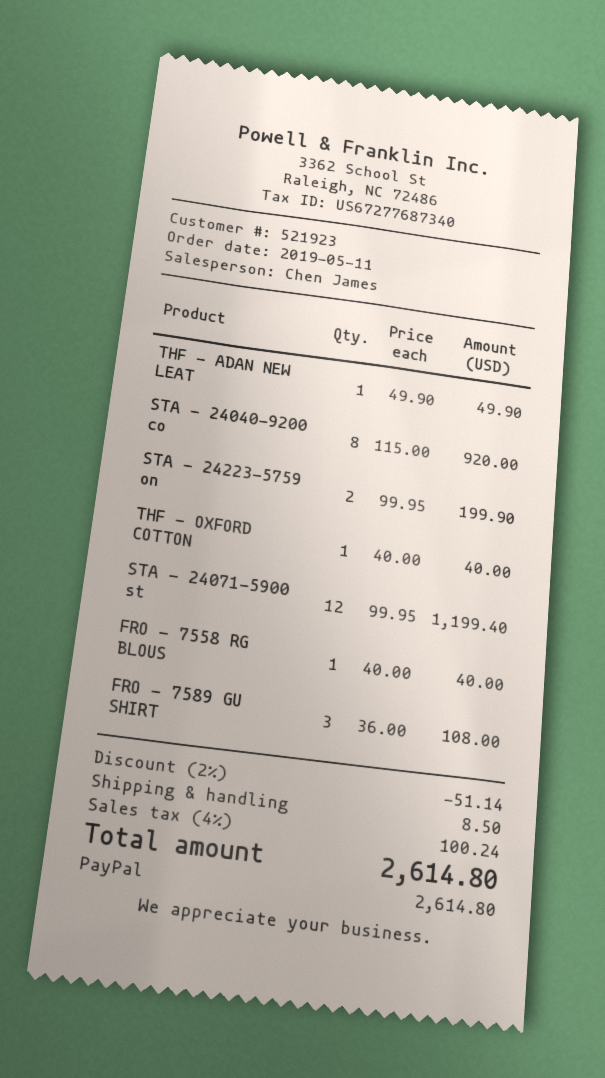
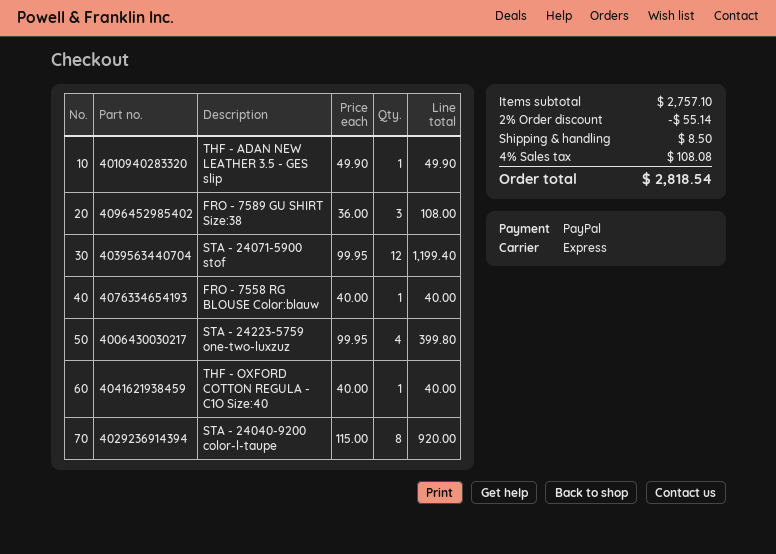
STA - 24223-5759 on: 2 x 99.95 = 199.90 -> 4 x 99.95 = 399.80
discount: 2% = 51.14 -> 2% = 55.14
tax: 4% = 100.24 -> 4% = 108.08
total: 2614.80 -> 2818.54

